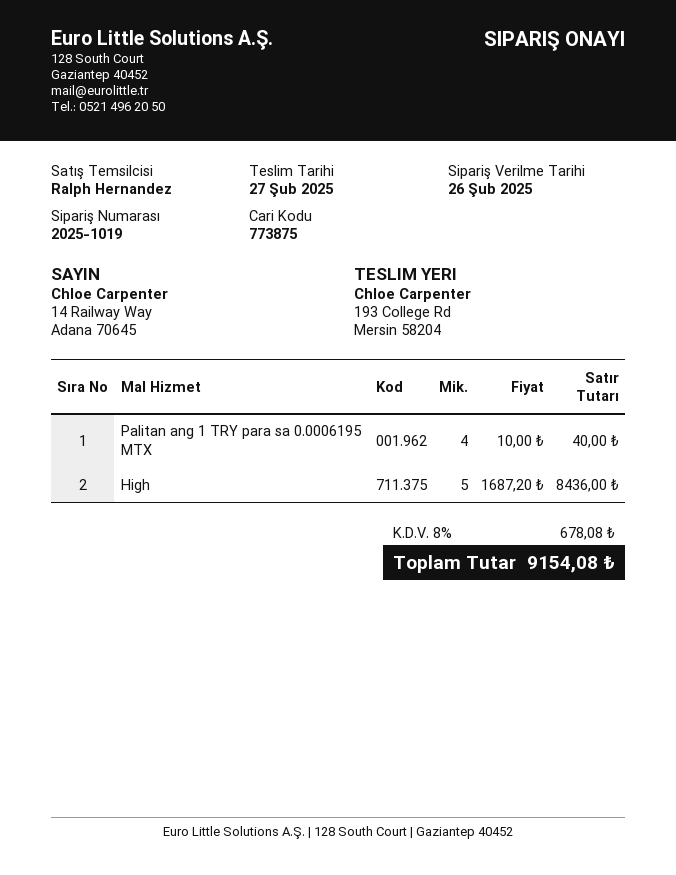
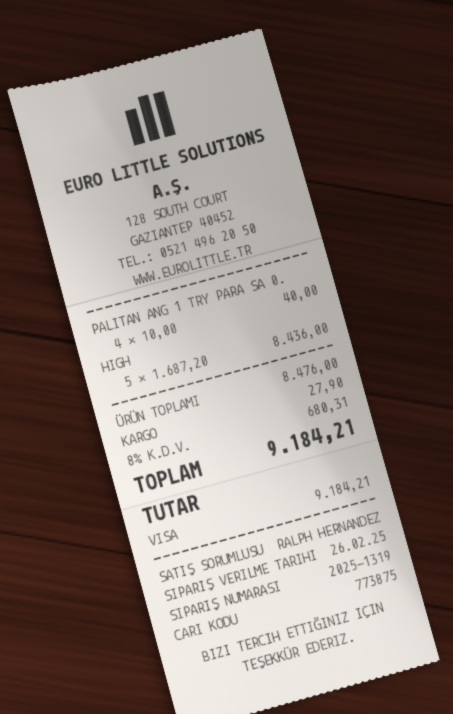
order number: 2025-1019 -> 2025-1319
shipping: none -> 27.90
tax: 8% = 678.08 -> 8% = 680.31
total: 9154.08 -> 9184.21

